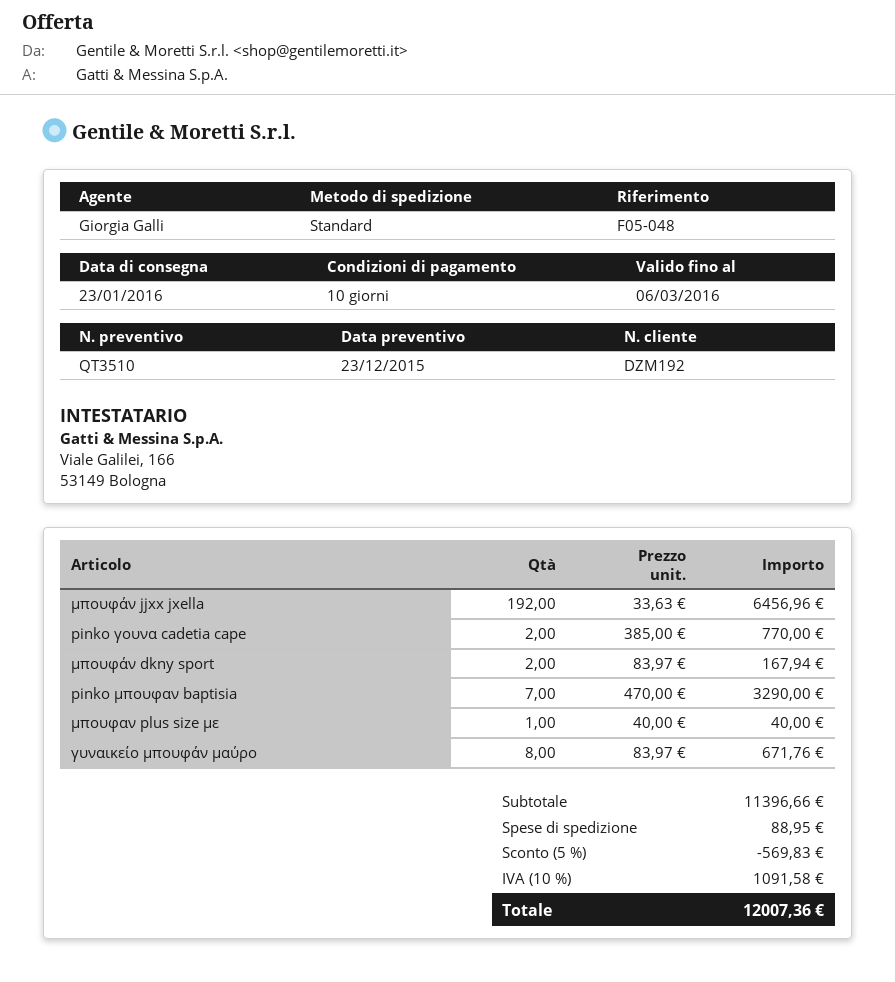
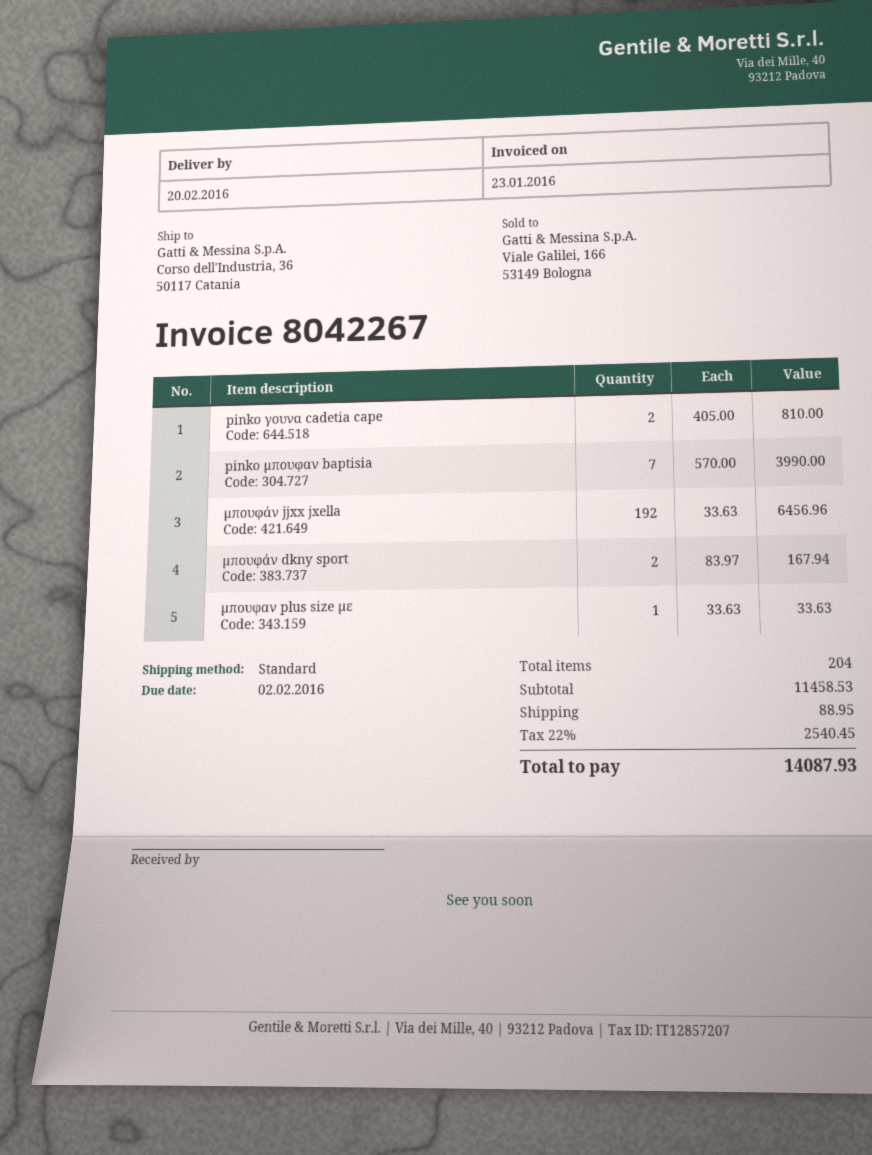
delivery date: 2016-01-23 -> 2016-02-20
pinko γουνα cadetia cape: 2 x 385.00 = 770.00 -> 2 x 405.00 = 810.00
pinko μπουφαν baptisia: 7 x 470.00 = 3290.00 -> 7 x 570.00 = 3990.00
μπουφαν plus size με: 1 x 40.00 = 40.00 -> 1 x 33.63 = 33.63
γυναικείο μπουφάν μαύρο: 8 x 83.97 = 671.76 -> none
subtotal: 11396.66 -> 11458.53
discount: 5% = 569.83 -> none
tax: 10% = 1091.58 -> 22% = 2540.45
total: 12007.36 -> 14087.93

